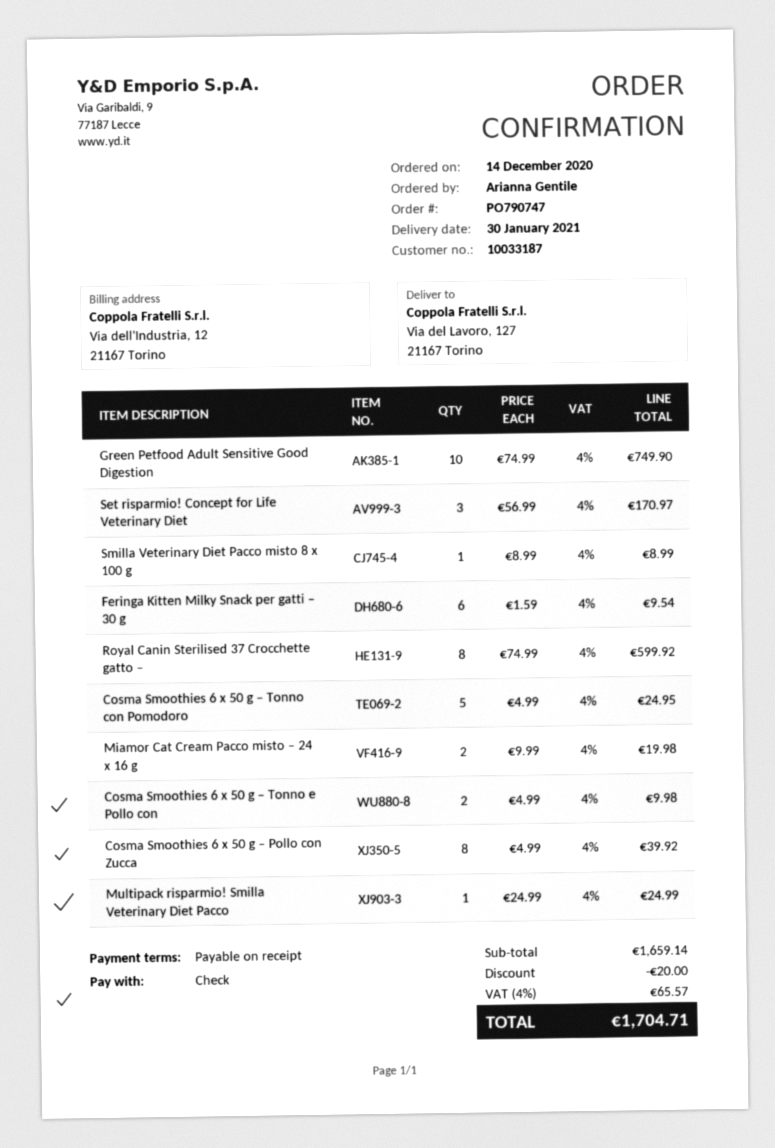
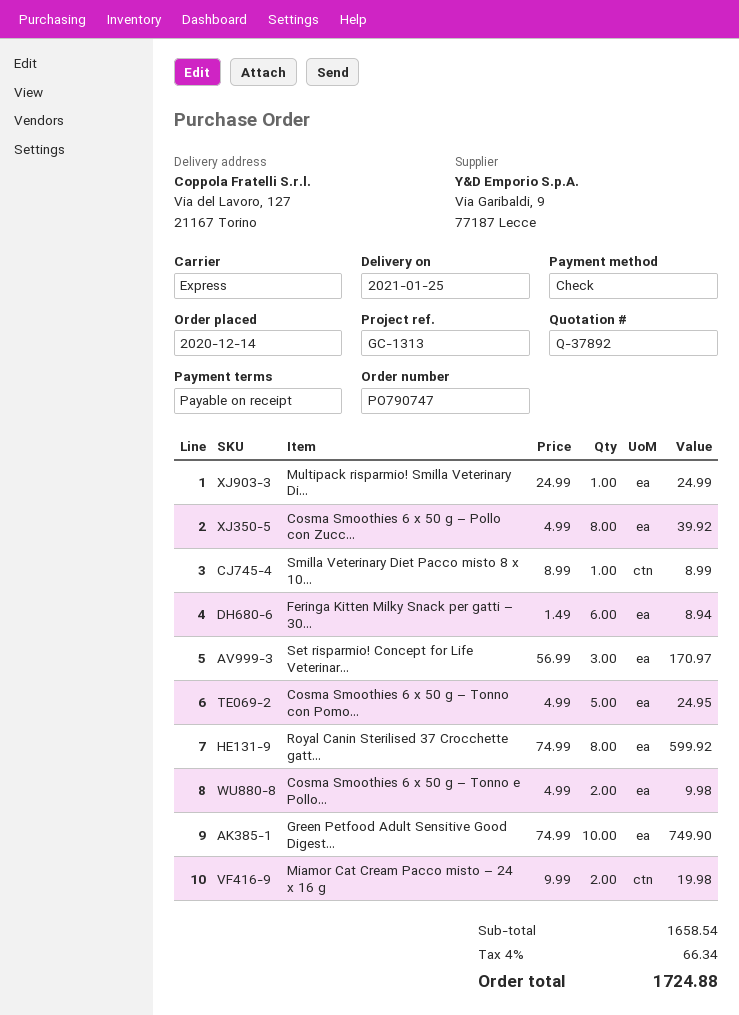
delivery date: 2021-01-30 -> 2021-01-25
Feringa Kitten Milky Snack per gatti – 30 g: 6 x 1.59 = 9.54 -> 6 x 1.49 = 8.94
subtotal: 1659.14 -> 1658.54
discount: 20.00 -> none
tax: 4% = 65.57 -> 4% = 66.34
total: 1704.71 -> 1724.88

